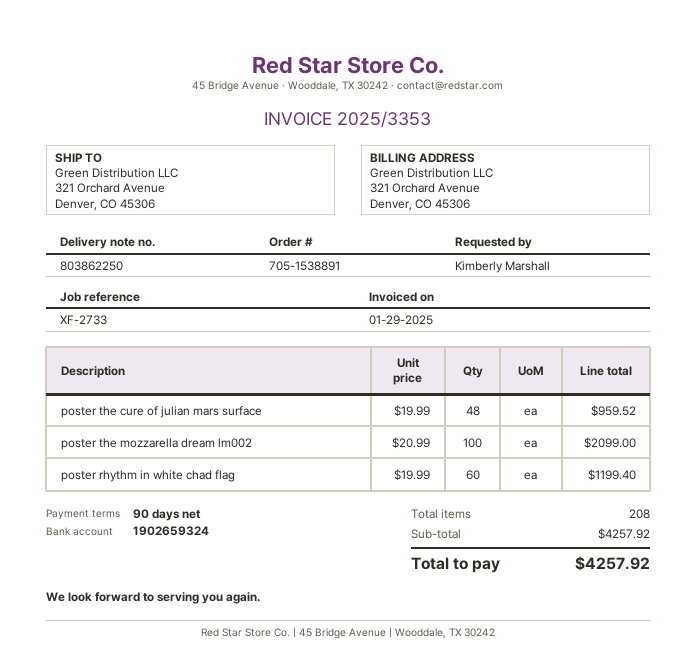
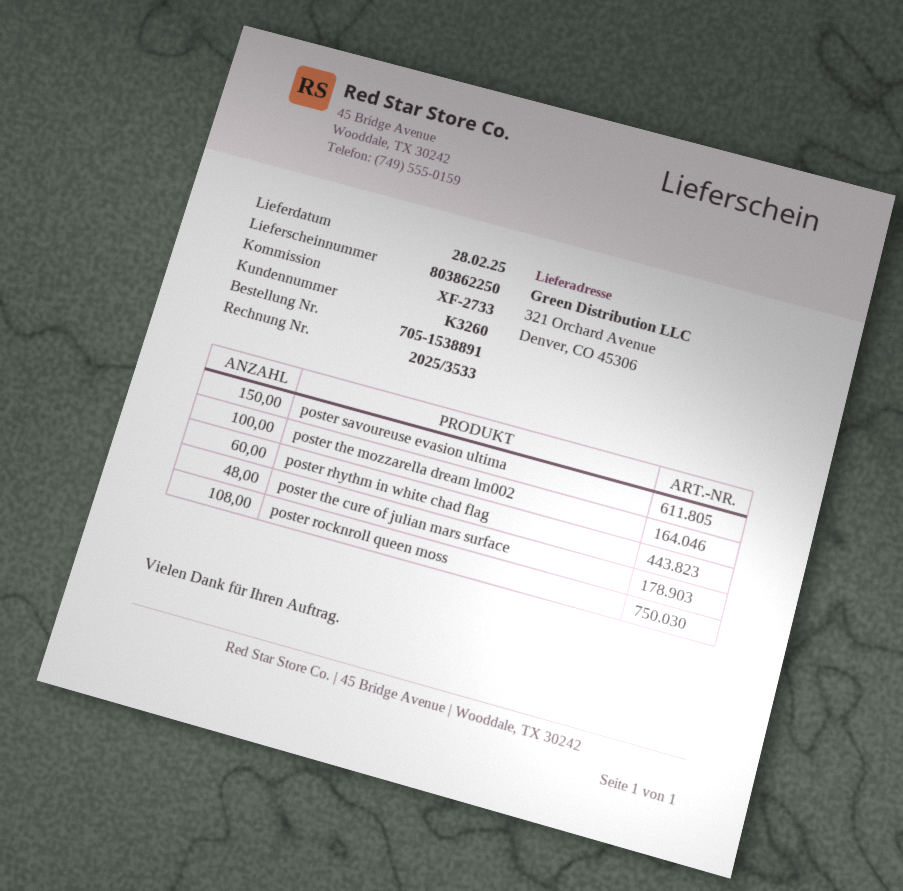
invoice number: 2025/3353 -> 2025/3533
poster savoureuse evasion ultima: none -> 150
poster rocknroll queen moss: none -> 108

